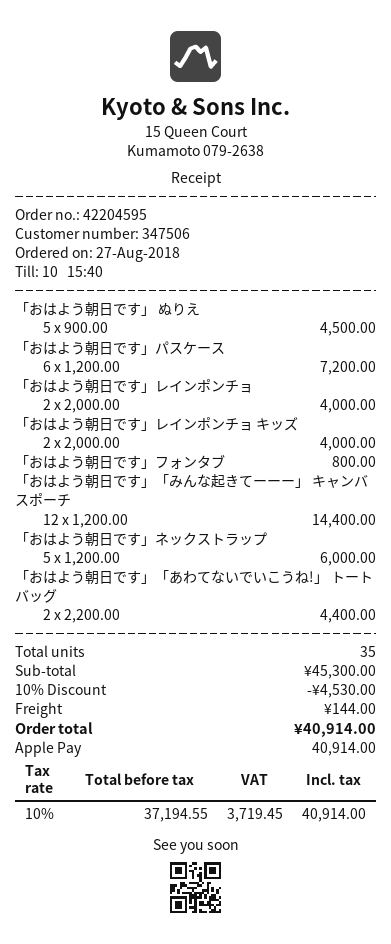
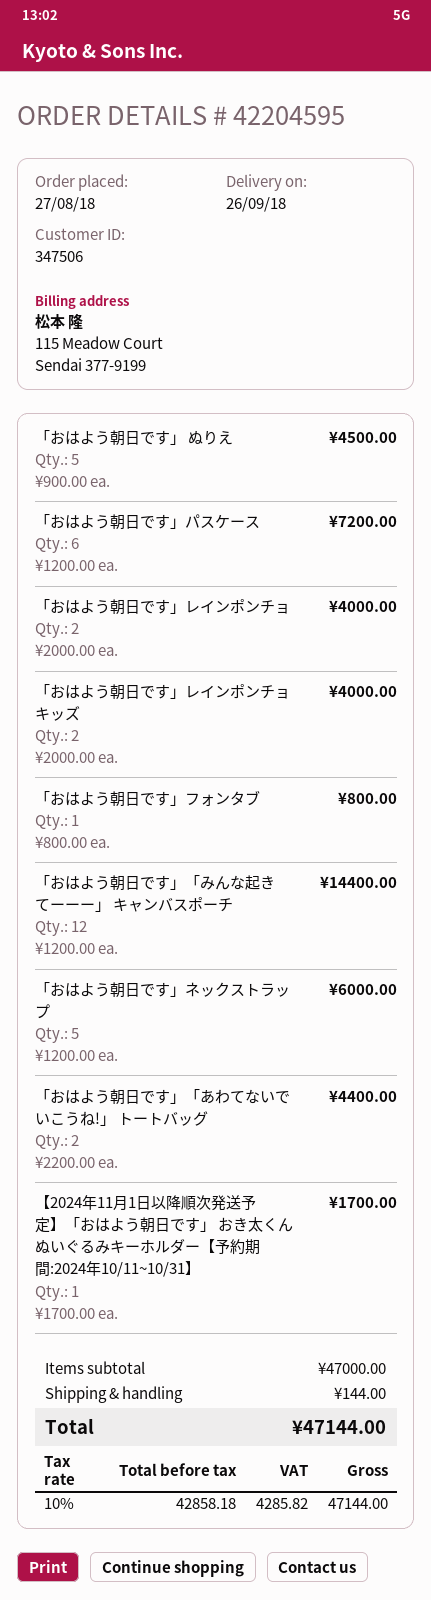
【2024年11月1日以降順次発送予定】「おはよう朝日です」 おき太くん ぬいぐるみキーホルダー【予約期間:2024年10/11~10/31】: none -> 1 x 1700.00 = 1700.00
subtotal: 45300.00 -> 47000.00
discount: 10% = 4530.00 -> none
net: 37194.55 -> 42858.18
tax: 10% = 3719.45 -> 10% = 4285.82
total: 40914.00 -> 47144.00

